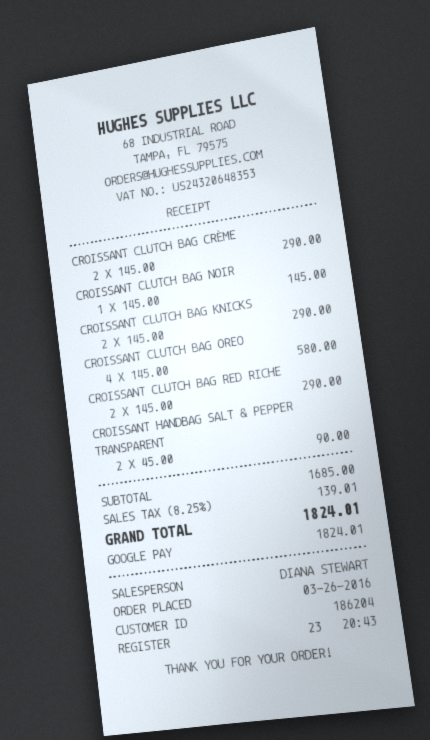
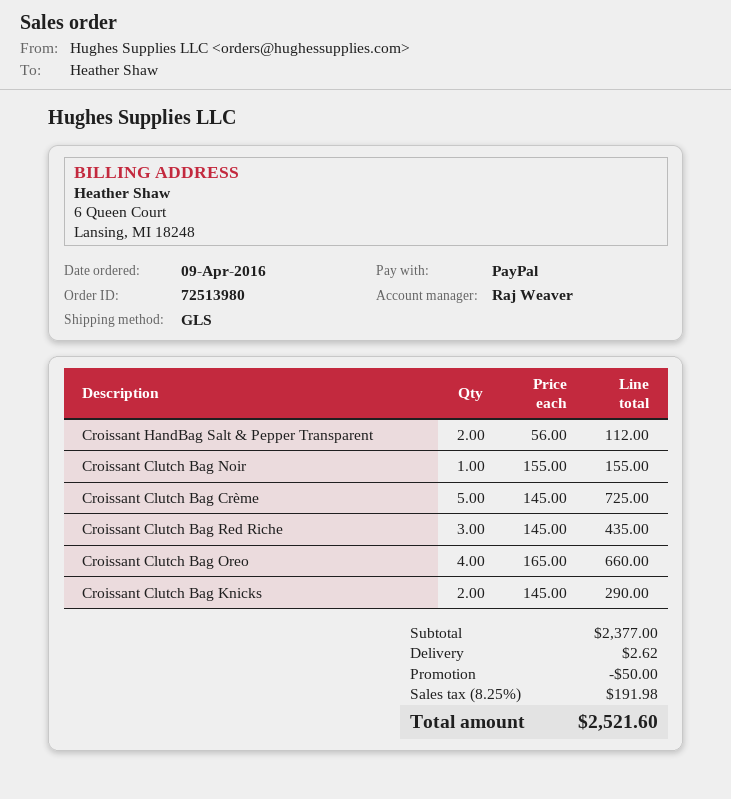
order date: 2016-03-26 -> 2016-04-09
sales rep: DIANA STEWART -> Raj Weaver
payment method: Google Pay -> PayPal
CROISSANT CLUTCH BAG CRÈME: 2 x 145.00 = 290.00 -> 5 x 145.00 = 725.00
CROISSANT CLUTCH BAG NOIR: 1 x 145.00 = 145.00 -> 1 x 155.00 = 155.00
CROISSANT CLUTCH BAG OREO: 4 x 145.00 = 580.00 -> 4 x 165.00 = 660.00
CROISSANT CLUTCH BAG RED RICHE: 2 x 145.00 = 290.00 -> 3 x 145.00 = 435.00
CROISSANT HANDBAG SALT & PEPPER TRANSPARENT: 2 x 45.00 = 90.00 -> 2 x 56.00 = 112.00
subtotal: 1685.00 -> 2377.00
discount: none -> 50.00
shipping: none -> 2.62
tax: 8.25% = 139.01 -> 8.25% = 191.98
total: 1824.01 -> 2521.60

